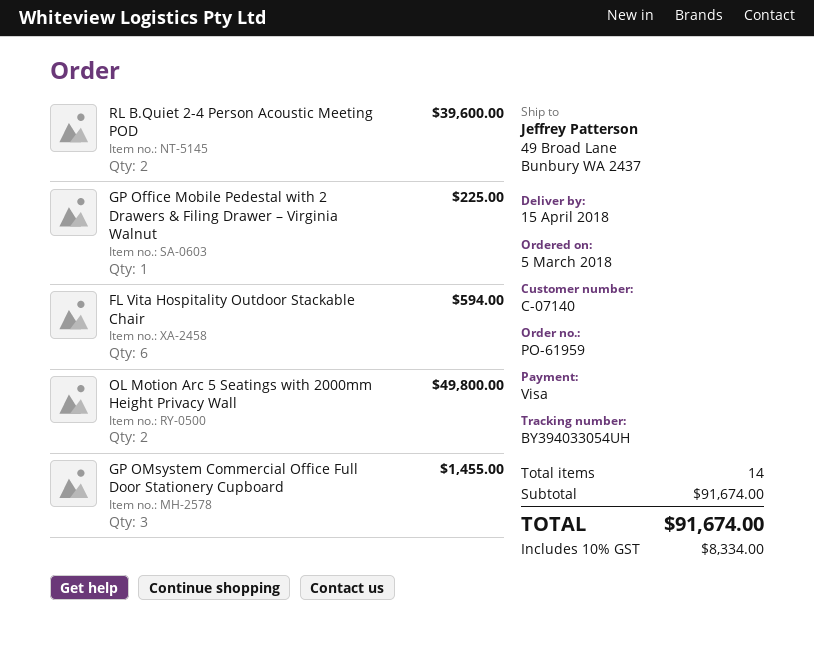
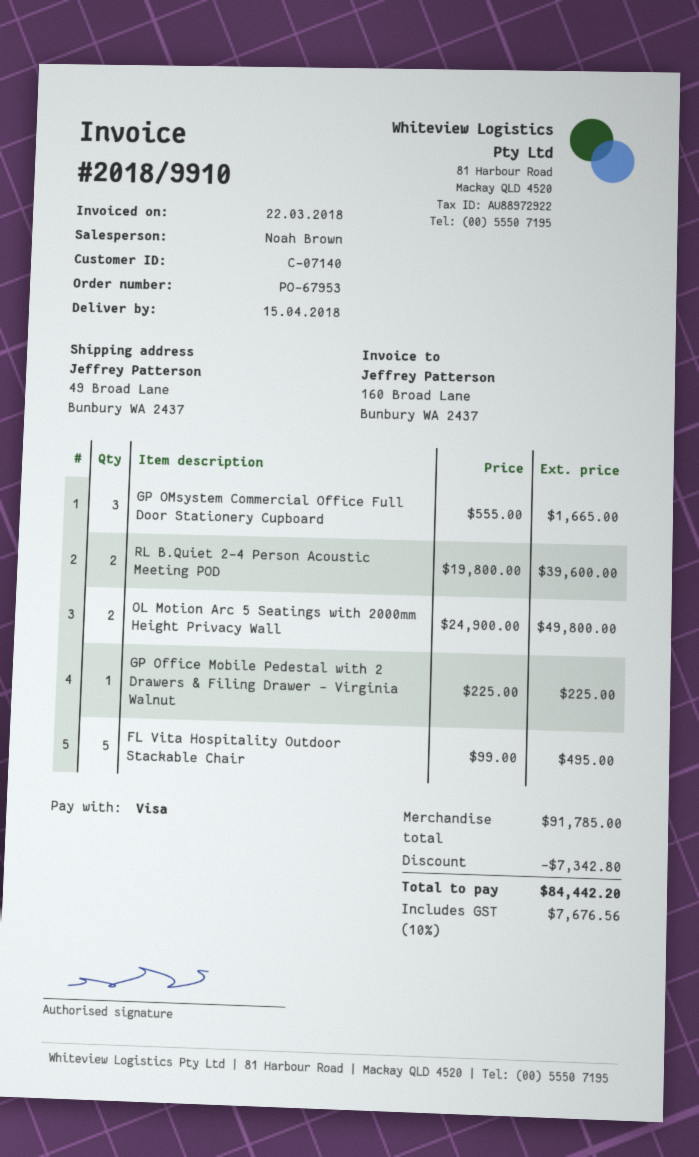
order number: PO-61959 -> PO-67953
FL Vita Hospitality Outdoor Stackable Chair: 6 for 594.00 -> 5 for 495.00
GP OMsystem Commercial Office Full Door Stationery Cupboard: 3 for 1455.00 -> 3 for 1665.00
subtotal: 91674.00 -> 91785.00
discount: none -> 7342.80
tax: 10% = 8334.00 -> 10% = 7676.56
total: 91674.00 -> 84442.20

